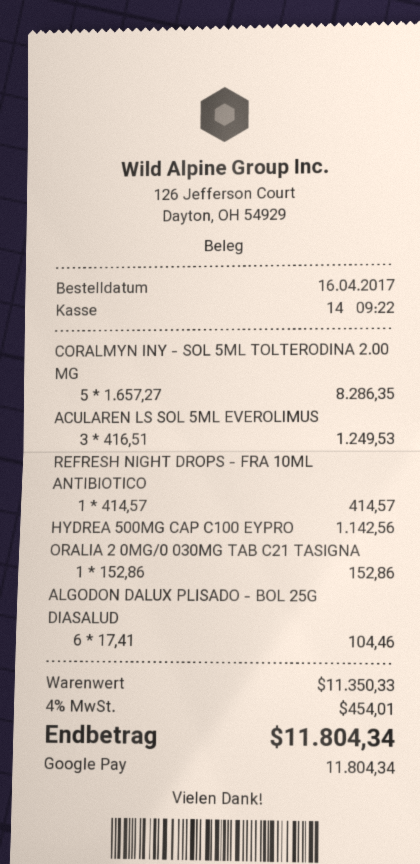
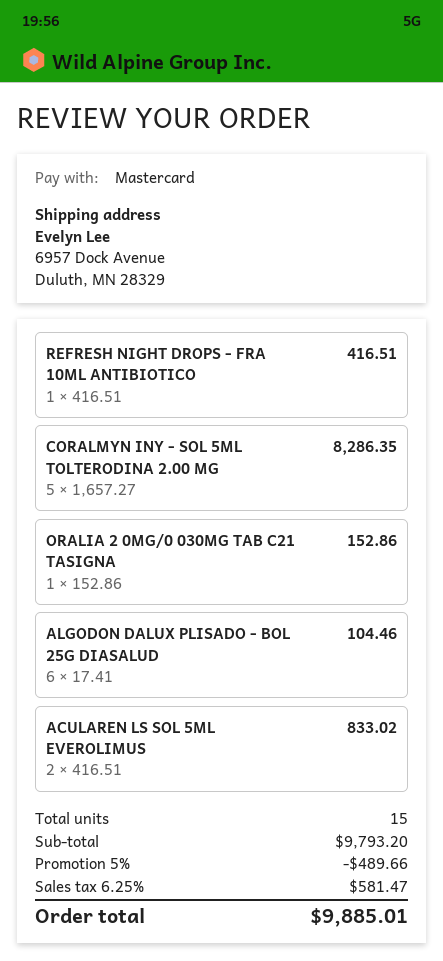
payment method: Google Pay -> Mastercard
ACULAREN LS SOL 5ML EVEROLIMUS: 3 x 416.51 = 1249.53 -> 2 x 416.51 = 833.02
REFRESH NIGHT DROPS - FRA 10ML ANTIBIOTICO: 1 x 414.57 = 414.57 -> 1 x 416.51 = 416.51
HYDREA 500MG CAP C100 EYPRO: 1 x 1142.56 = 1142.56 -> none
subtotal: 11350.33 -> 9793.20
discount: none -> 5% = 489.66
tax: 4% = 454.01 -> 6.25% = 581.47
total: 11804.34 -> 9885.01

